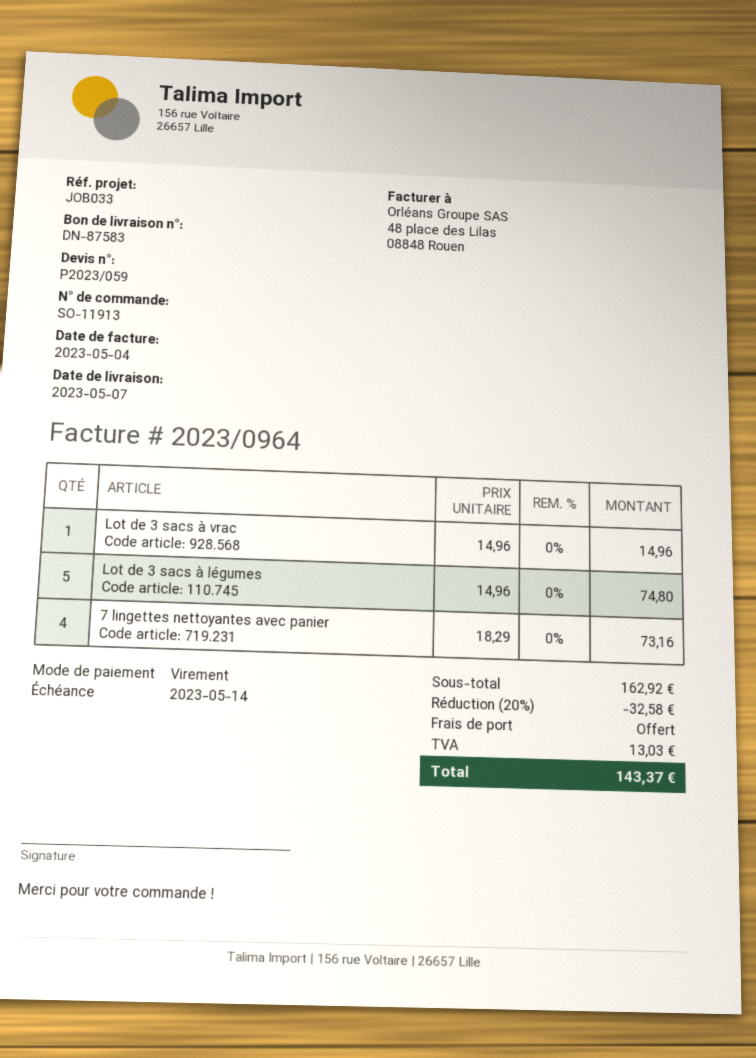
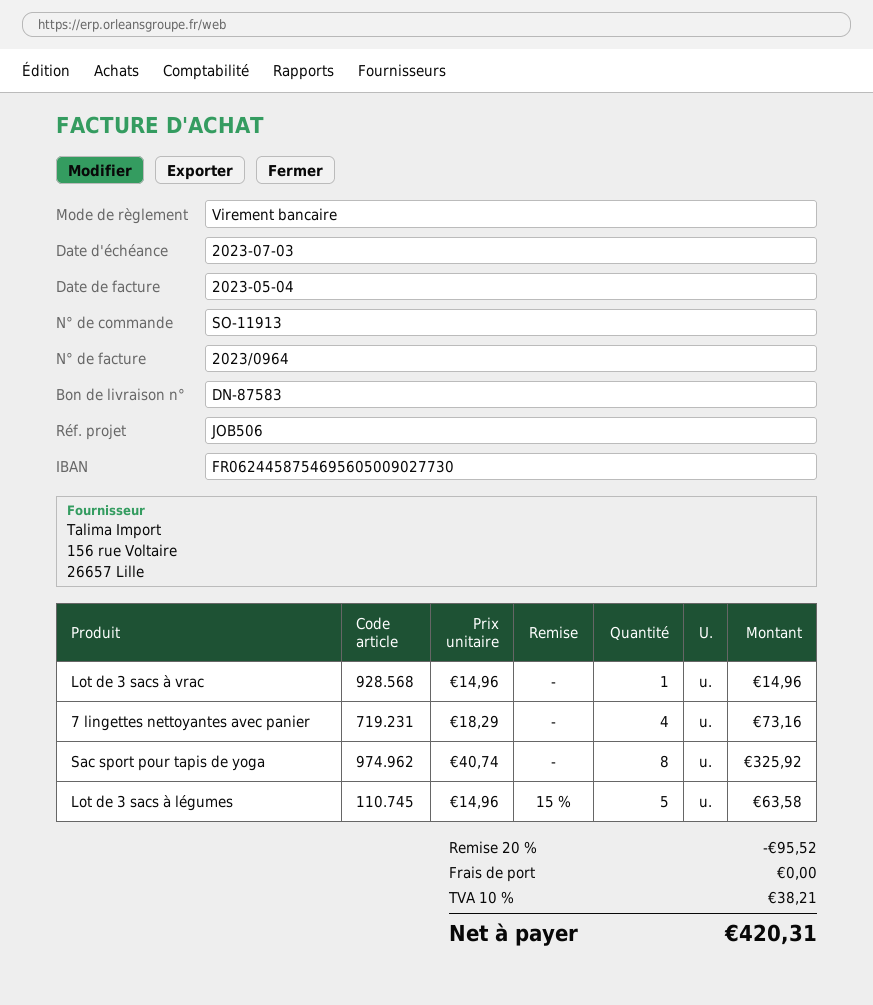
due date: 2023-05-14 -> 2023-07-03
reference: JOB033 -> JOB506
Lot de 3 sacs à légumes: 5 x 14.96 = 74.80 -> 5 x 14.96 - 15% = 63.58
Sac sport pour tapis de yoga: none -> 8 x 40.74 = 325.92
discount: 20% = 32.58 -> 20% = 95.52
tax: 13.03 -> 38.21
total: 143.37 -> 420.31

